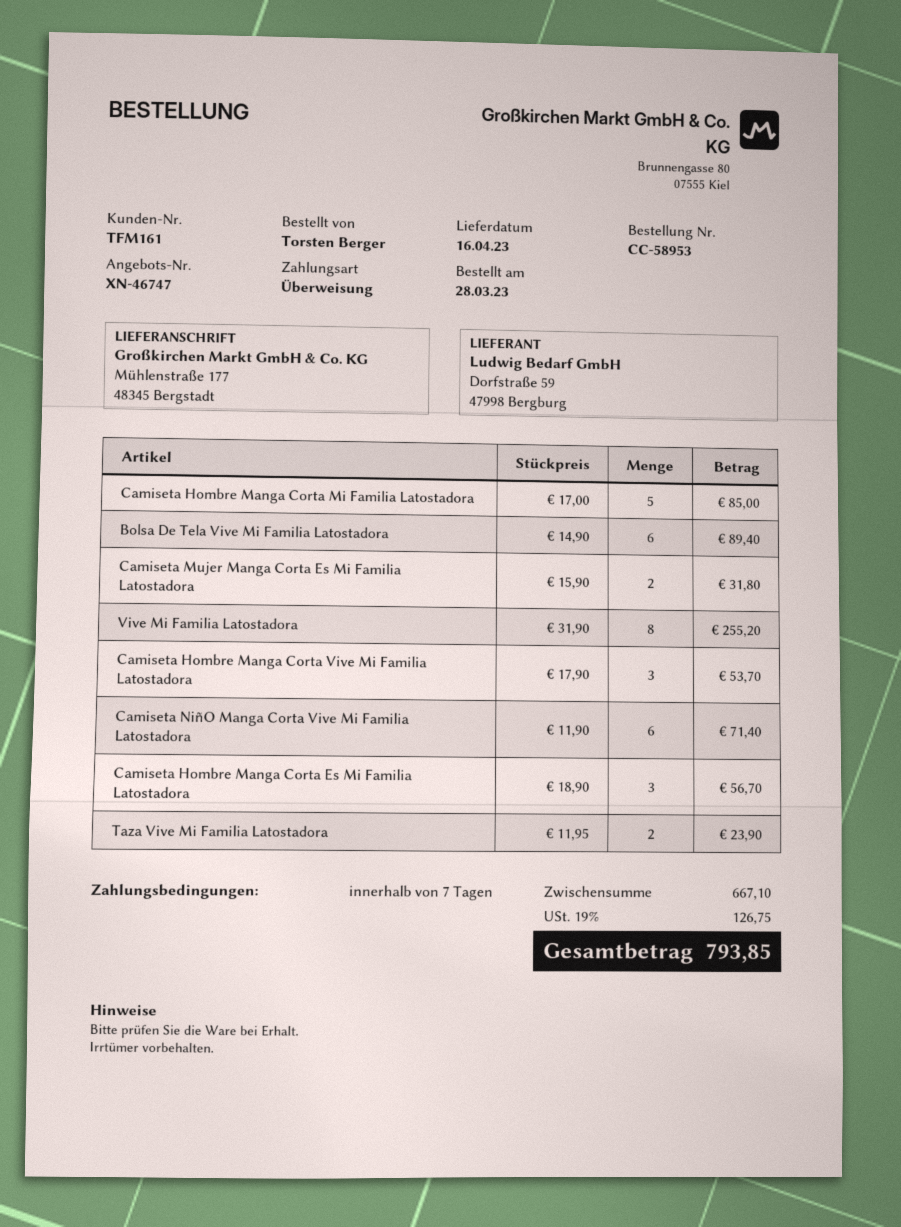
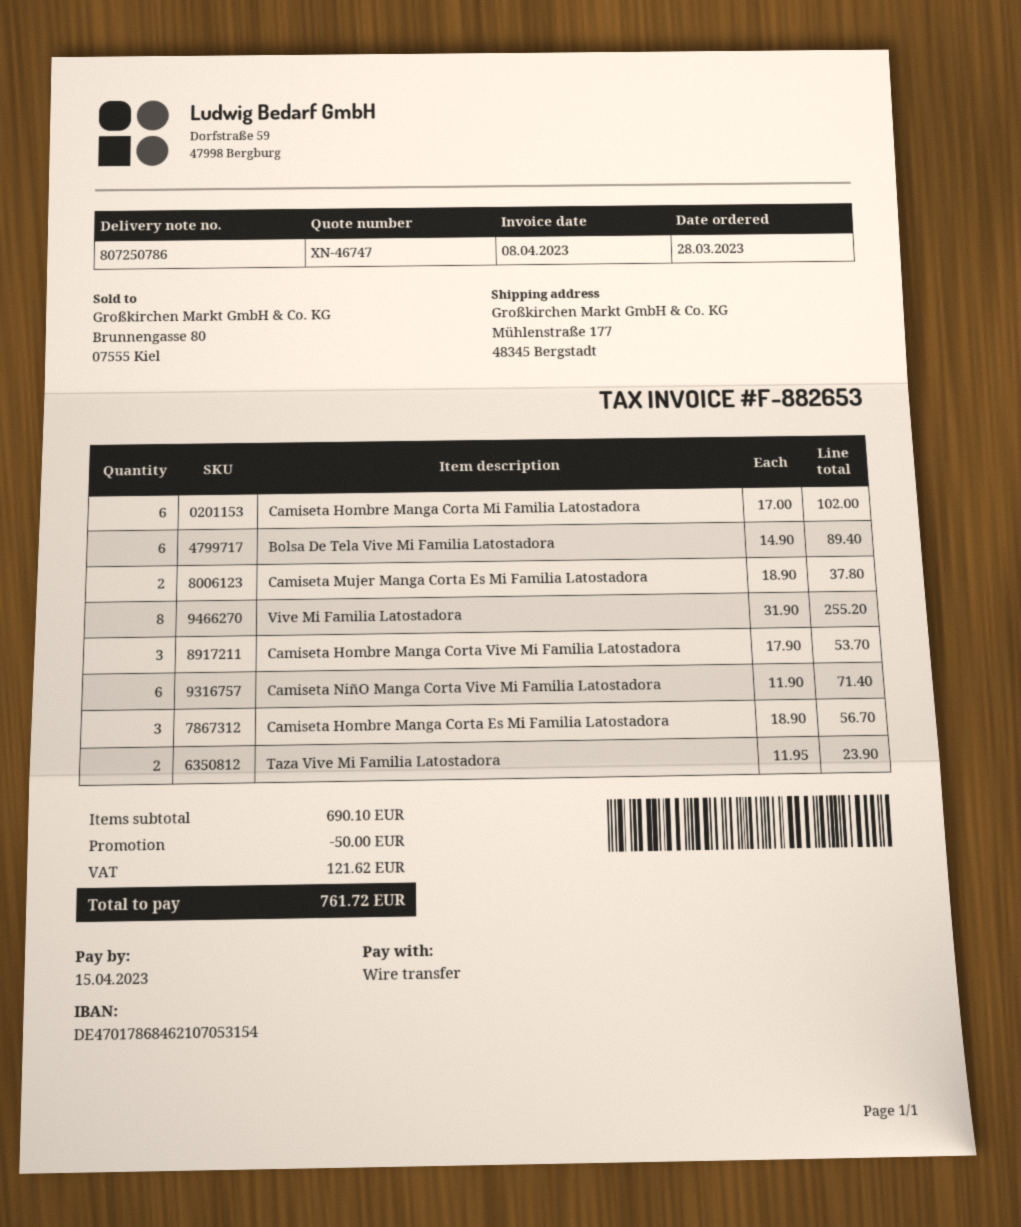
Camiseta Hombre Manga Corta Mi Familia Latostadora: 5 x 17.00 = 85.00 -> 6 x 17.00 = 102.00
Camiseta Mujer Manga Corta Es Mi Familia Latostadora: 2 x 15.90 = 31.80 -> 2 x 18.90 = 37.80
subtotal: 667.10 -> 690.10
discount: none -> 50.00
tax: 126.75 -> 121.62
total: 793.85 -> 761.72

